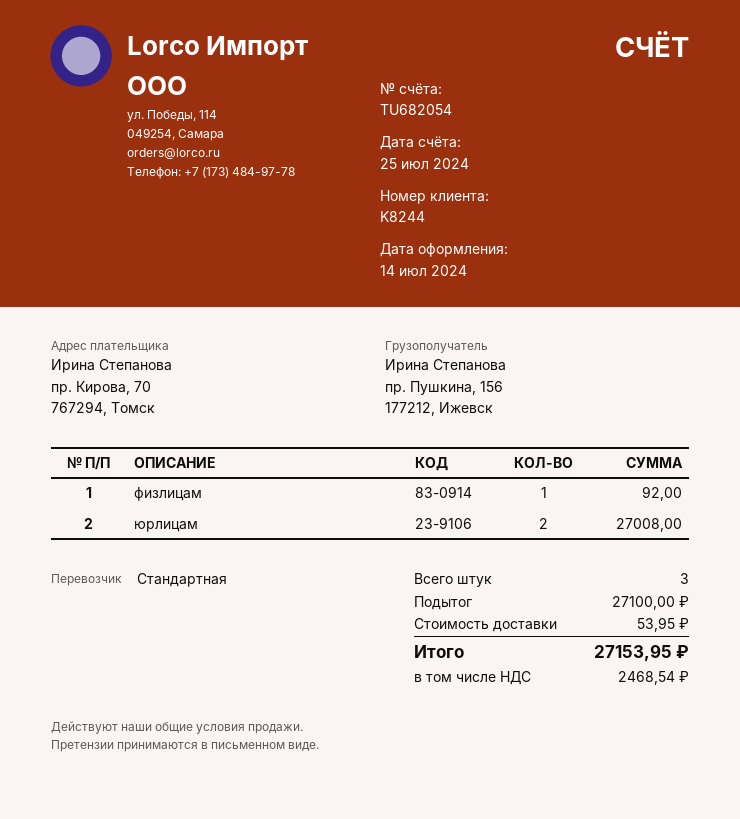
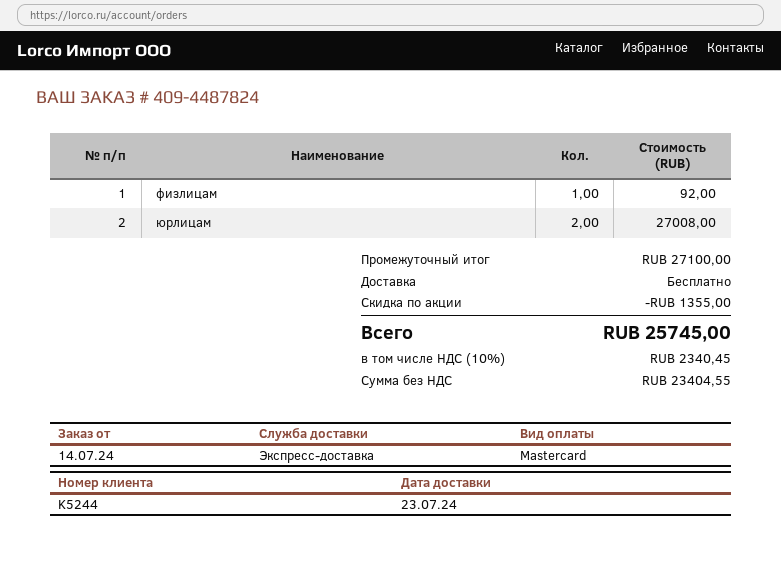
customer number: K8244 -> K5244
shipping method: standard -> express
discount: none -> 1355.00
shipping: 53.95 -> 0.00
tax: 2468.54 -> 2340.45
total: 27153.95 -> 25745.00

